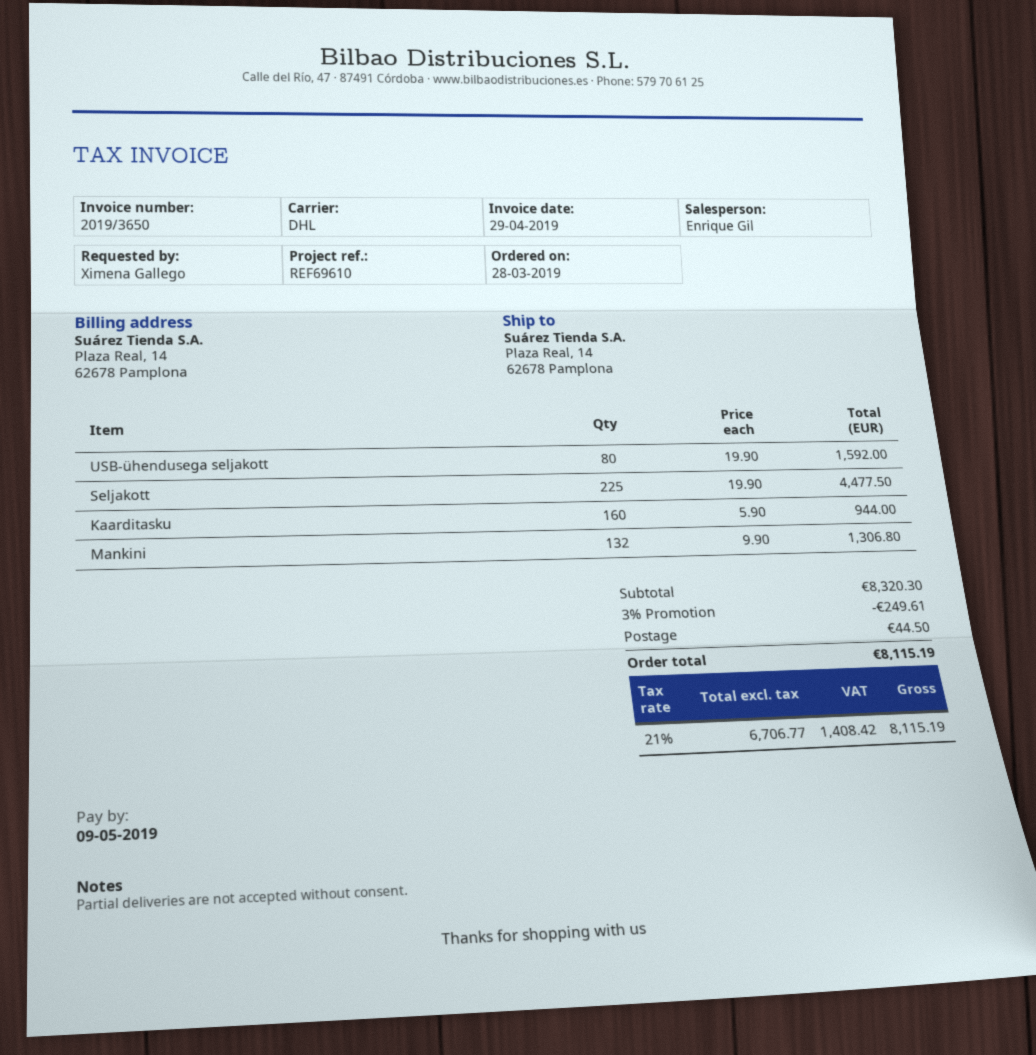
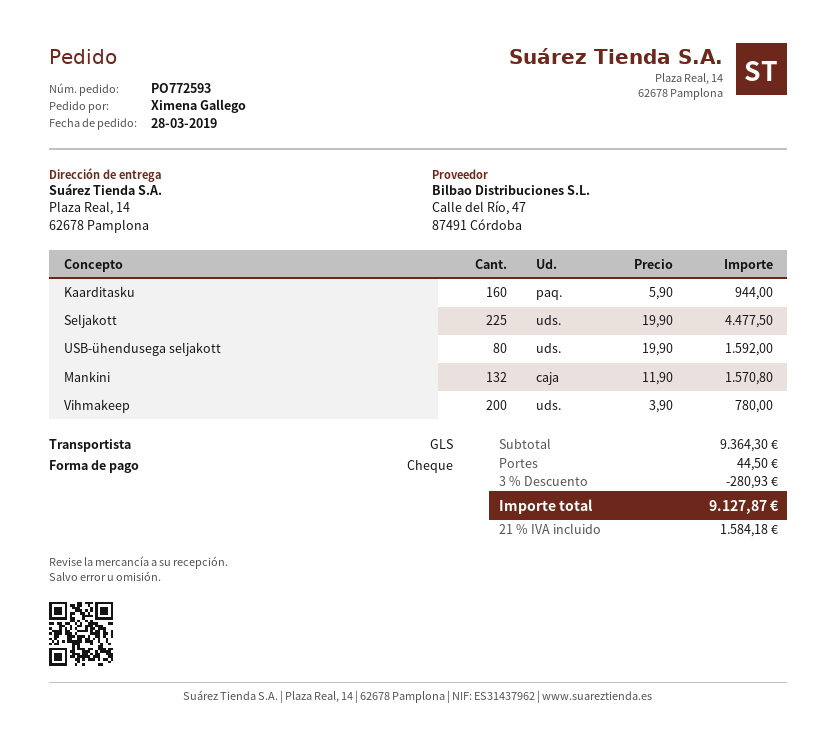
shipping method: DHL -> GLS
Mankini: 132 x 9.90 = 1306.80 -> 132 x 11.90 = 1570.80
Vihmakeep: none -> 200 x 3.90 = 780.00
subtotal: 8320.30 -> 9364.30
discount: 3% = 249.61 -> 3% = 280.93
tax: 21% = 1408.42 -> 21% = 1584.18
total: 8115.19 -> 9127.87

